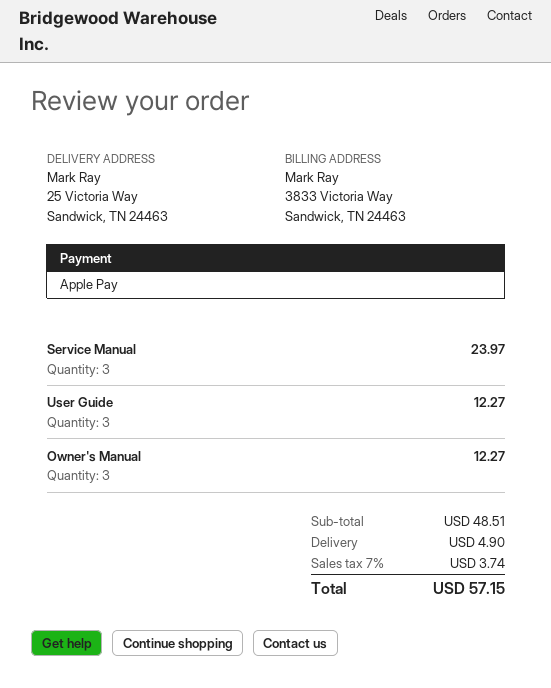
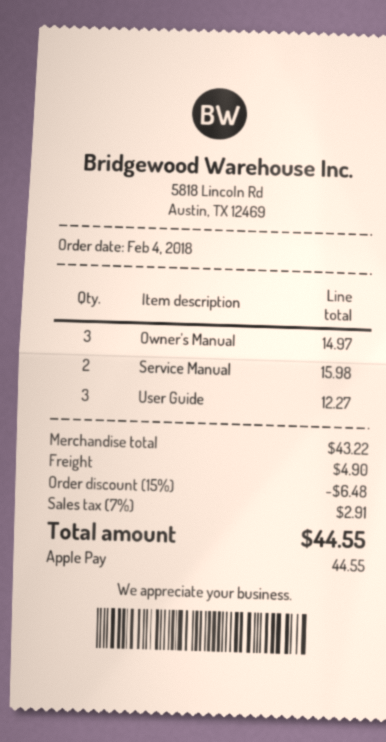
Service Manual: 3 for 23.97 -> 2 for 15.98
Owner's Manual: 3 for 12.27 -> 3 for 14.97
subtotal: 48.51 -> 43.22
discount: none -> 15% = 6.48
tax: 7% = 3.74 -> 7% = 2.91
total: 57.15 -> 44.55

